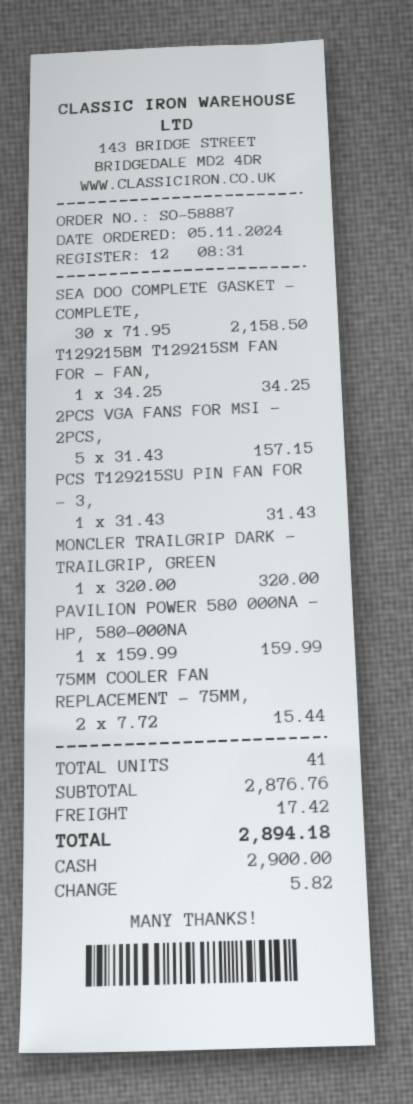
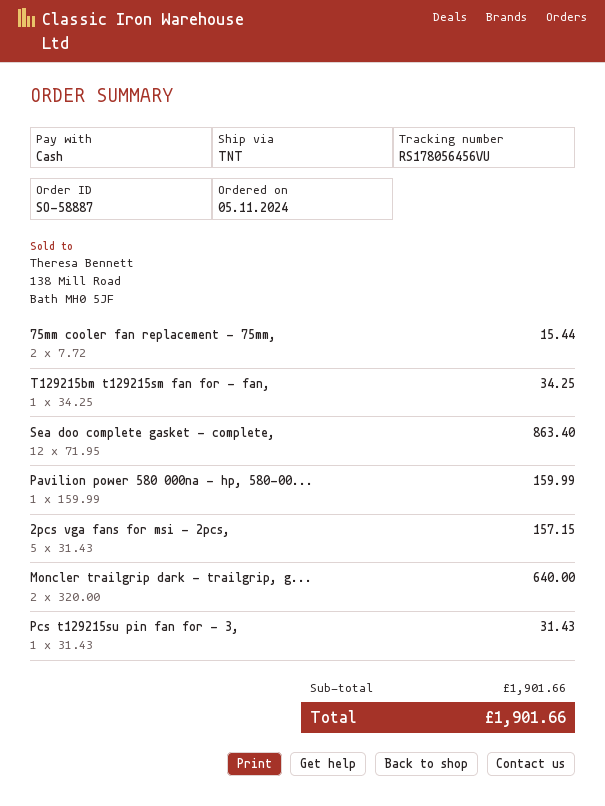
SEA DOO COMPLETE GASKET - COMPLETE,: 30 x 71.95 = 2158.50 -> 12 x 71.95 = 863.40
MONCLER TRAILGRIP DARK - TRAILGRIP, GREEN: 1 x 320.00 = 320.00 -> 2 x 320.00 = 640.00
subtotal: 2876.76 -> 1901.66
shipping: 17.42 -> none
total: 2894.18 -> 1901.66

